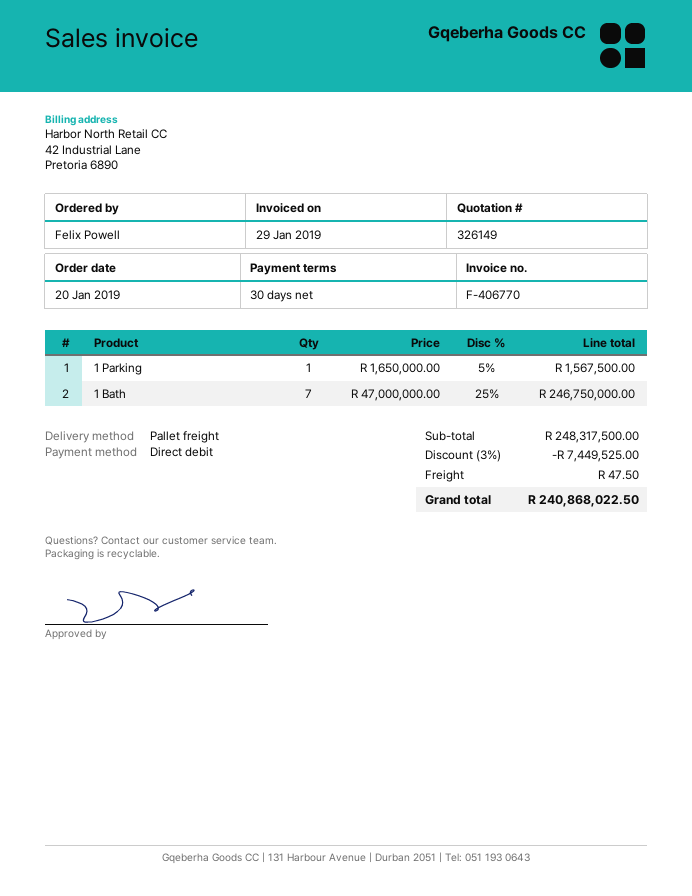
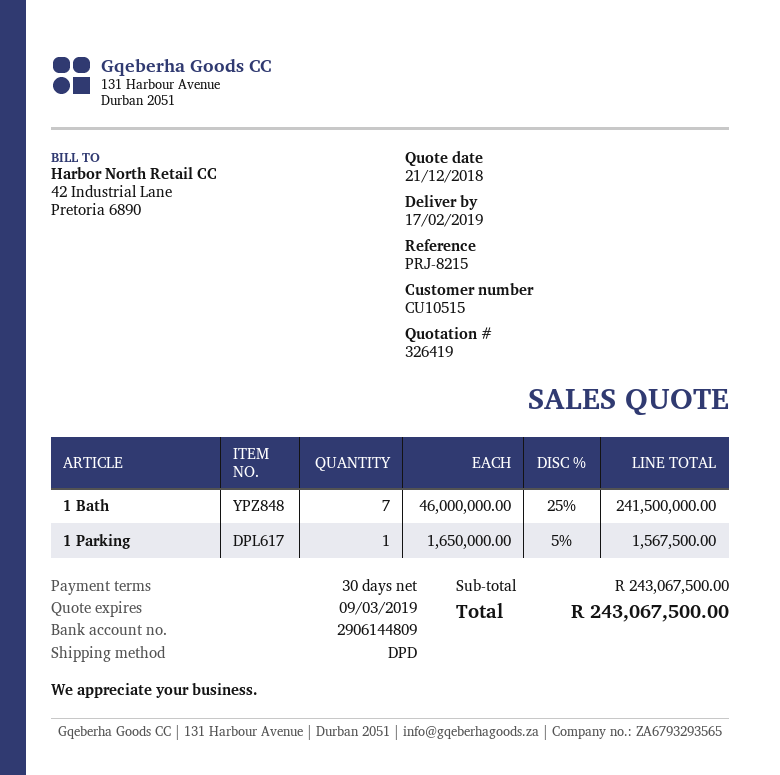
quote number: 326149 -> 326419
shipping method: pallet freight -> DPD
1 Bath: 7 x 47000000.00 - 25% = 246750000.00 -> 7 x 46000000.00 - 25% = 241500000.00
subtotal: 248317500.00 -> 243067500.00
discount: 3% = 7449525.00 -> none
shipping: 47.50 -> none
total: 240868022.50 -> 243067500.00

